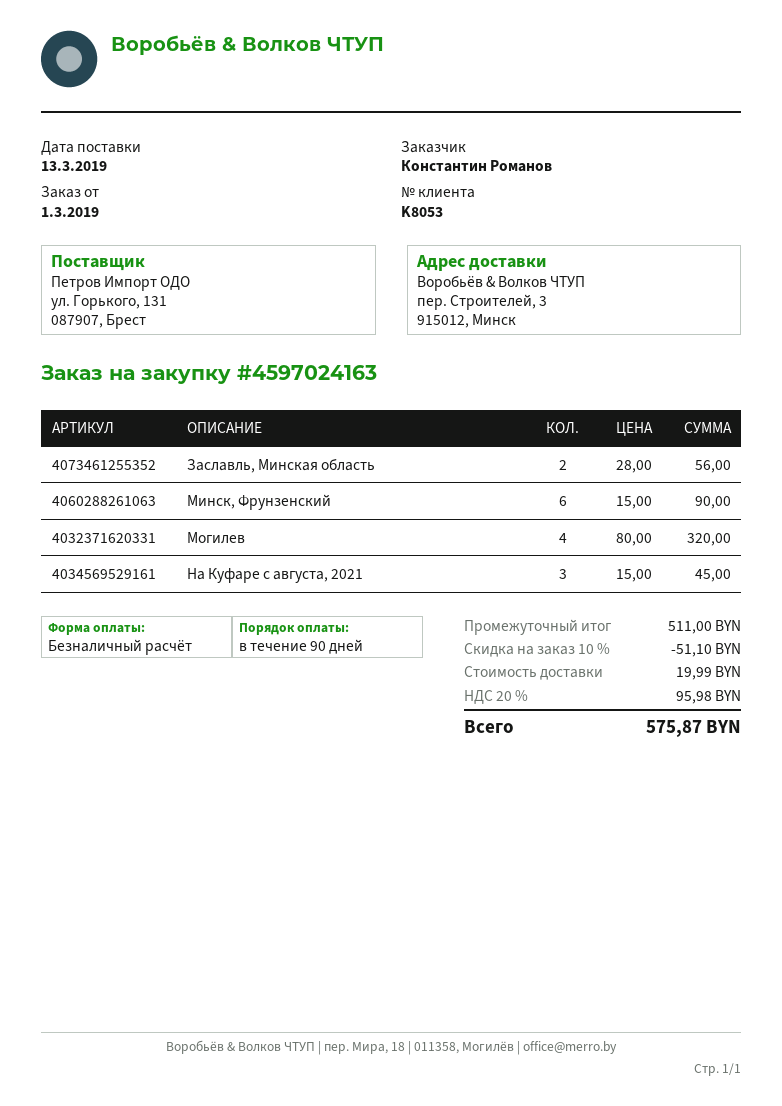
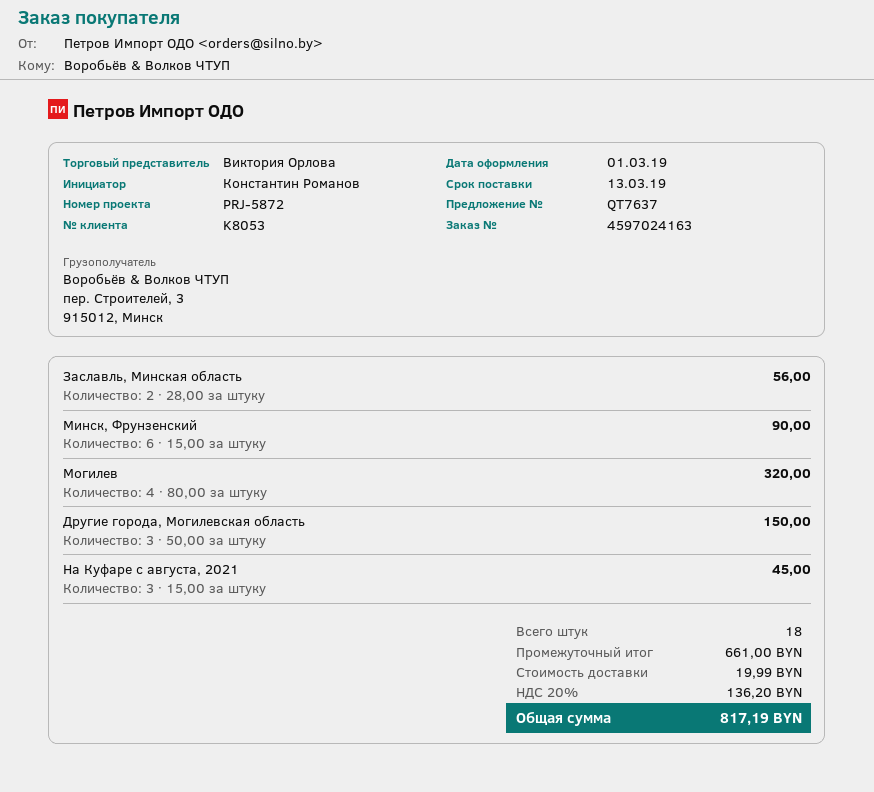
Другие города, Могилевская область: none -> 3 x 50.00 = 150.00
subtotal: 511.00 -> 661.00
discount: 10% = 51.10 -> none
tax: 20% = 95.98 -> 20% = 136.20
total: 575.87 -> 817.19

